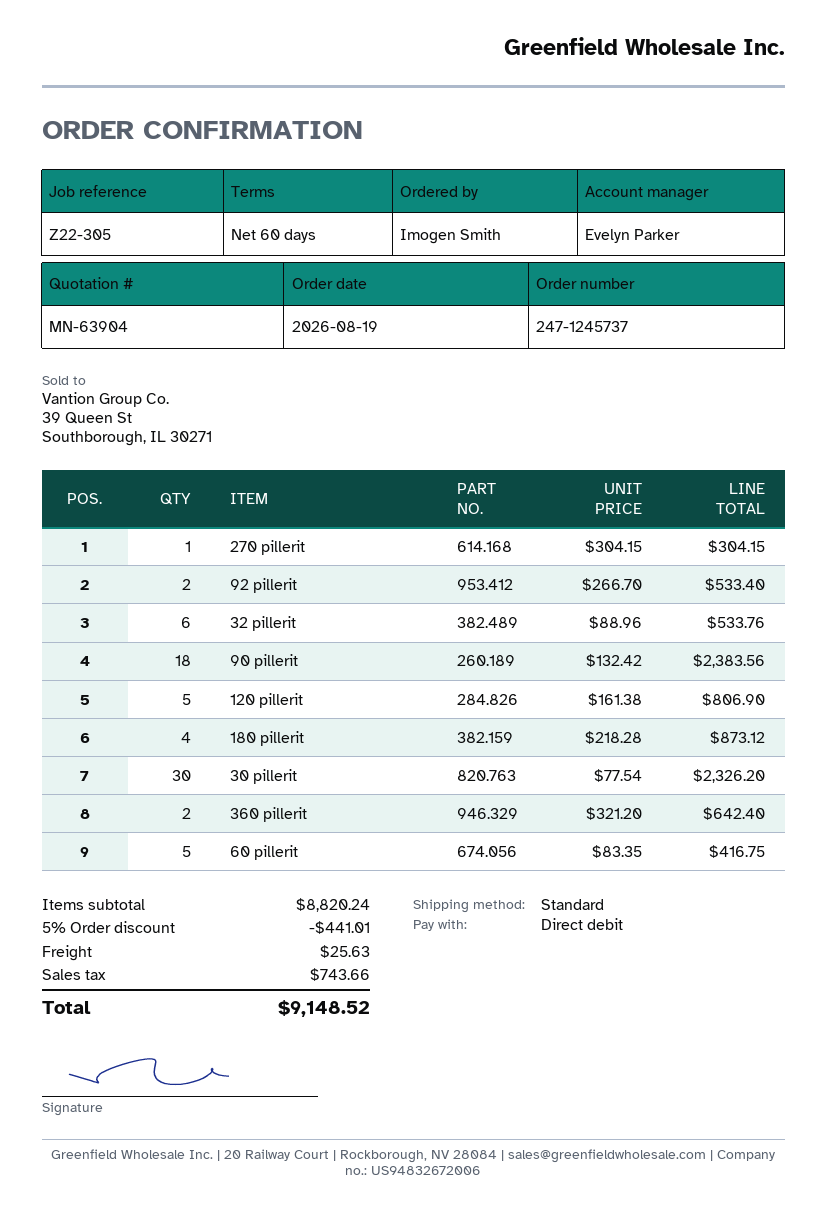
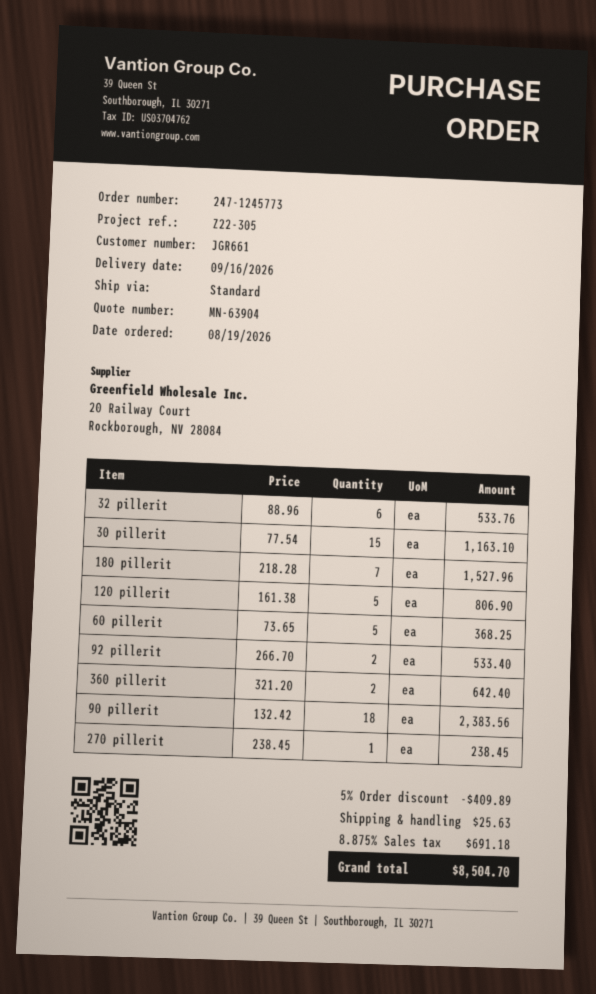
order number: 247-1245737 -> 247-1245773
270 pillerit: 1 x 304.15 = 304.15 -> 1 x 238.45 = 238.45
180 pillerit: 4 x 218.28 = 873.12 -> 7 x 218.28 = 1527.96
30 pillerit: 30 x 77.54 = 2326.20 -> 15 x 77.54 = 1163.10
60 pillerit: 5 x 83.35 = 416.75 -> 5 x 73.65 = 368.25
discount: 5% = 441.01 -> 5% = 409.89
tax: 743.66 -> 691.18
total: 9148.52 -> 8504.70

